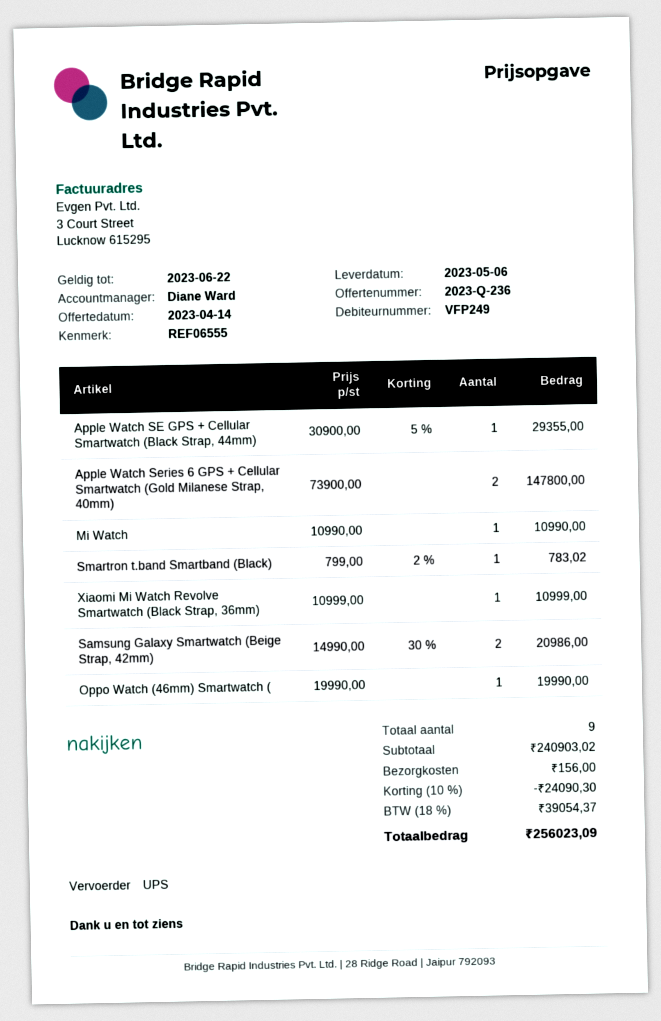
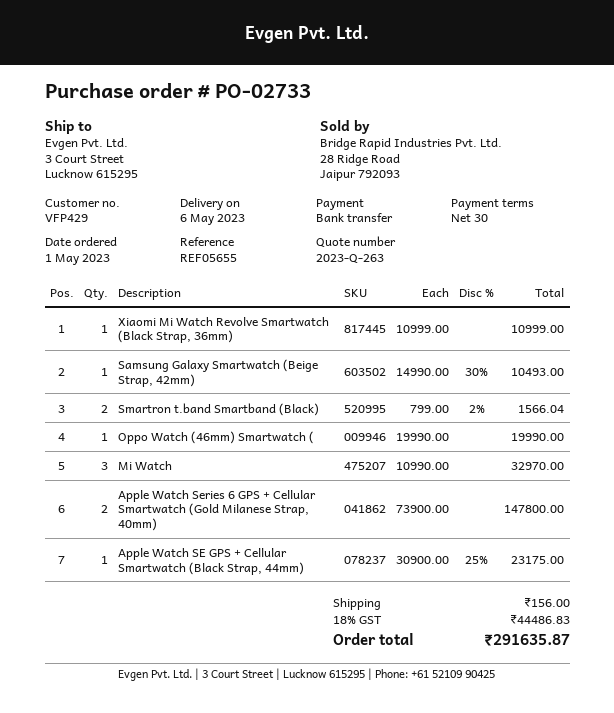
quote number: 2023-Q-236 -> 2023-Q-263
customer number: VFP249 -> VFP429
reference: REF06555 -> REF05655
Apple Watch SE GPS + Cellular Smartwatch (Black Strap, 44mm): 1 x 30900.00 - 5% = 29355.00 -> 1 x 30900.00 - 25% = 23175.00
Mi Watch: 1 x 10990.00 = 10990.00 -> 3 x 10990.00 = 32970.00
Smartron t.band Smartband (Black): 1 x 799.00 - 2% = 783.02 -> 2 x 799.00 - 2% = 1566.04
Samsung Galaxy Smartwatch (Beige Strap, 42mm): 2 x 14990.00 - 30% = 20986.00 -> 1 x 14990.00 - 30% = 10493.00
discount: 10% = 24090.30 -> none
tax: 18% = 39054.37 -> 18% = 44486.83
total: 256023.09 -> 291635.87

